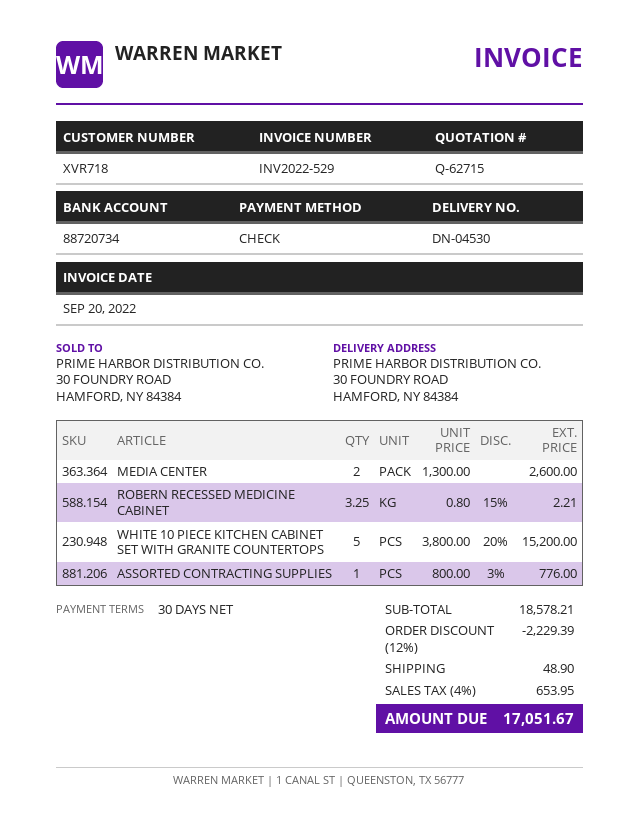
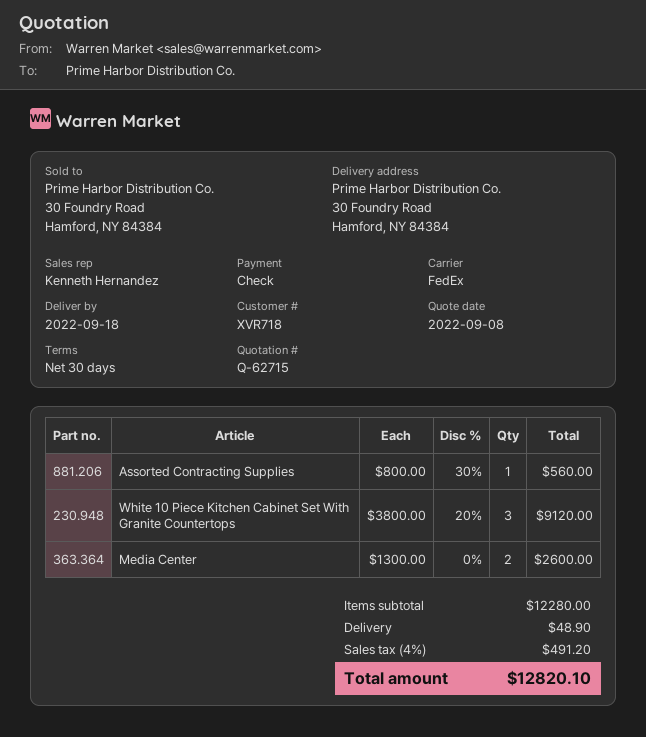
ROBERN RECESSED MEDICINE CABINET: 3.25 x 0.80 - 15% = 2.21 -> none
WHITE 10 PIECE KITCHEN CABINET SET WITH GRANITE COUNTERTOPS: 5 x 3800.00 - 20% = 15200.00 -> 3 x 3800.00 - 20% = 9120.00
ASSORTED CONTRACTING SUPPLIES: 1 x 800.00 - 3% = 776.00 -> 1 x 800.00 - 30% = 560.00
subtotal: 18578.21 -> 12280.00
discount: 12% = 2229.39 -> none
tax: 4% = 653.95 -> 4% = 491.20
total: 17051.67 -> 12820.10

